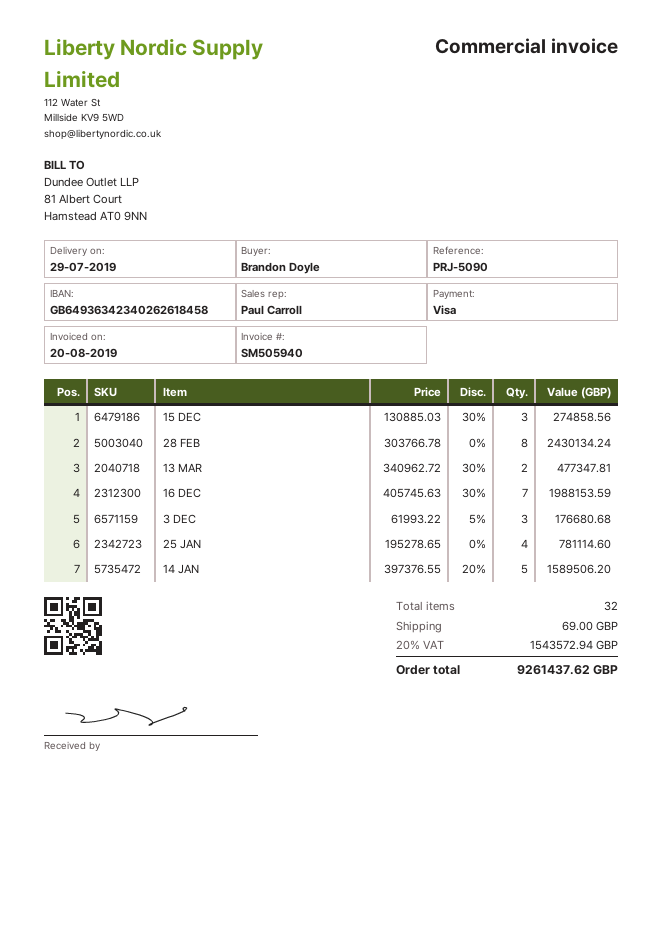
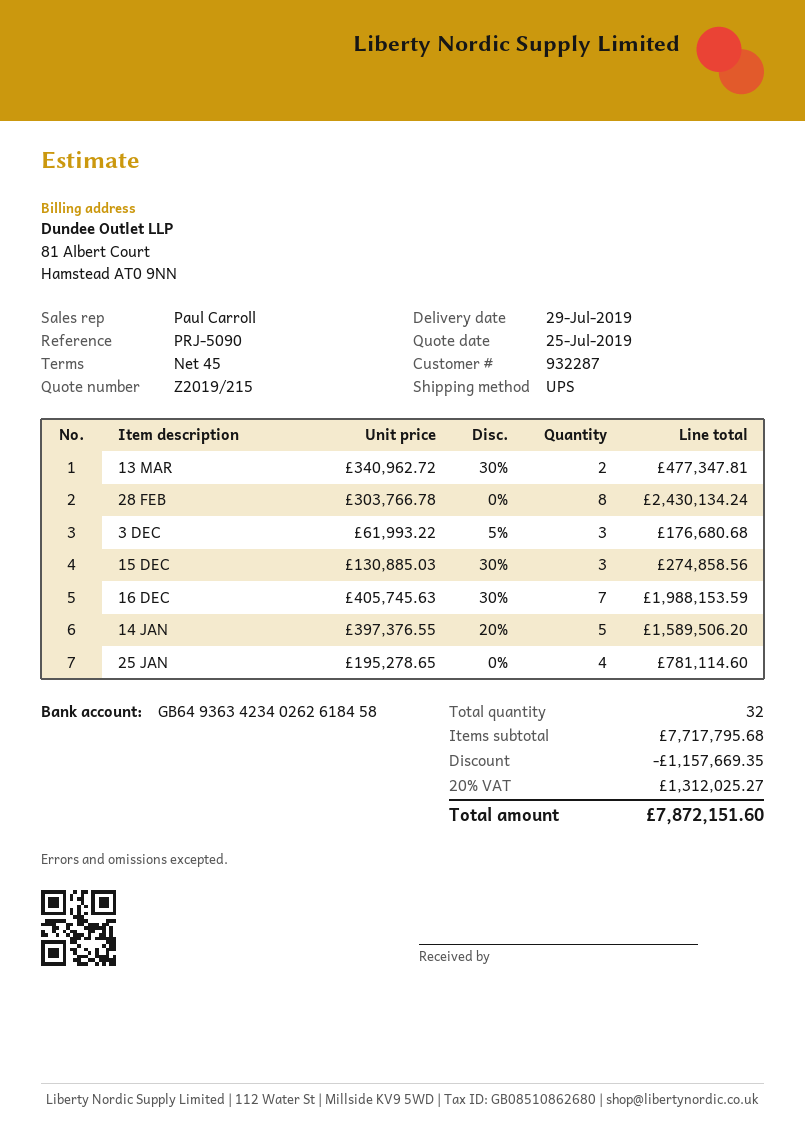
discount: none -> 1157669.35
shipping: 69.00 -> none
tax: 20% = 1543572.94 -> 20% = 1312025.27
total: 9261437.62 -> 7872151.60

